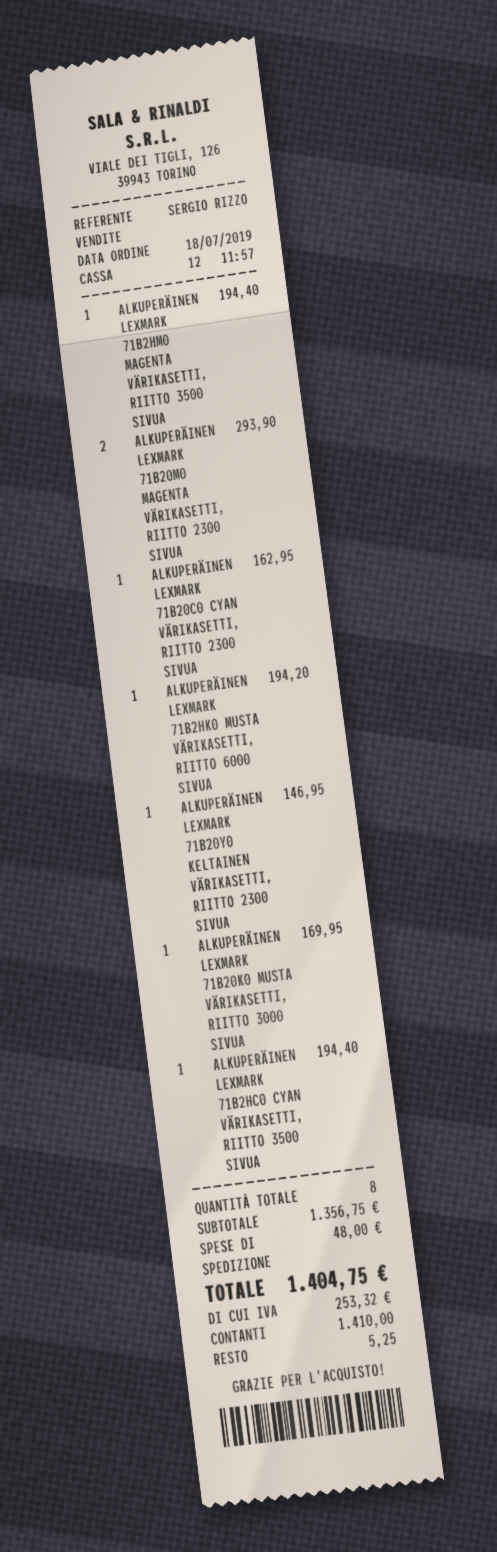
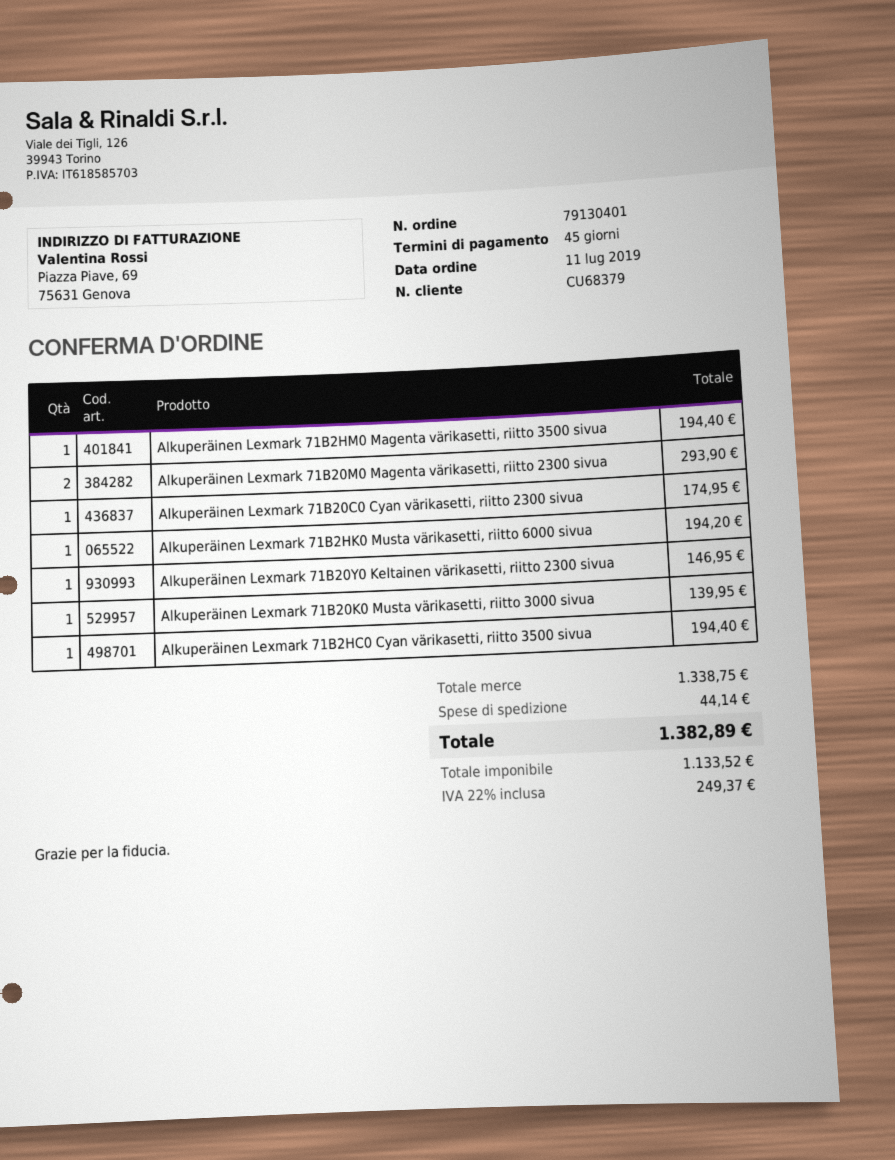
order date: 2019-07-18 -> 2019-07-11
ALKUPERÄINEN LEXMARK 71B20C0 CYAN VÄRIKASETTI, RIITTO 2300 SIVUA: 1 for 162.95 -> 1 for 174.95
ALKUPERÄINEN LEXMARK 71B20K0 MUSTA VÄRIKASETTI, RIITTO 3000 SIVUA: 1 for 169.95 -> 1 for 139.95
subtotal: 1356.75 -> 1338.75
shipping: 48.00 -> 44.14
tax: 253.32 -> 249.37
total: 1404.75 -> 1382.89

